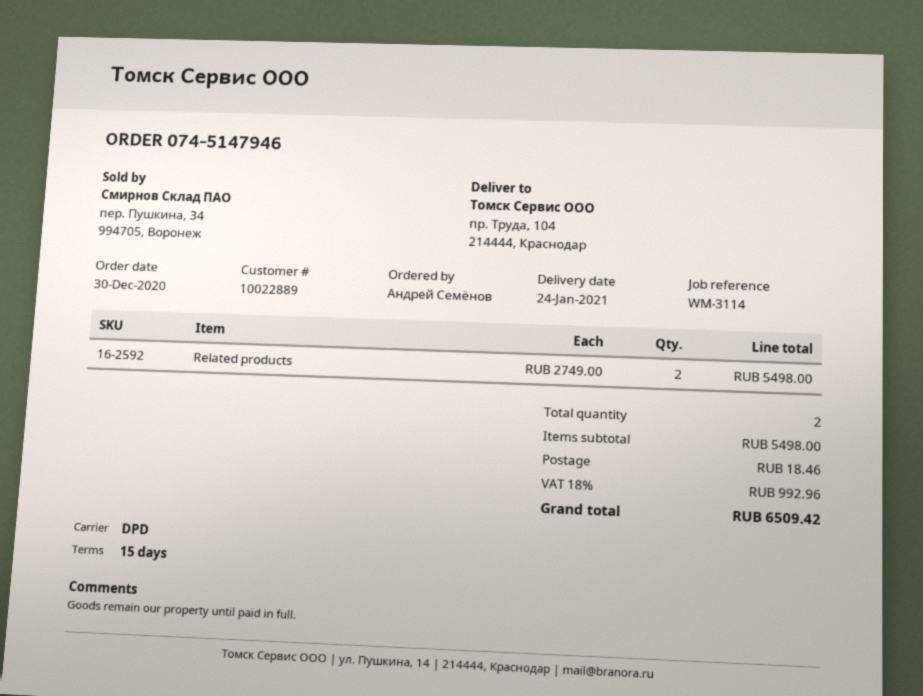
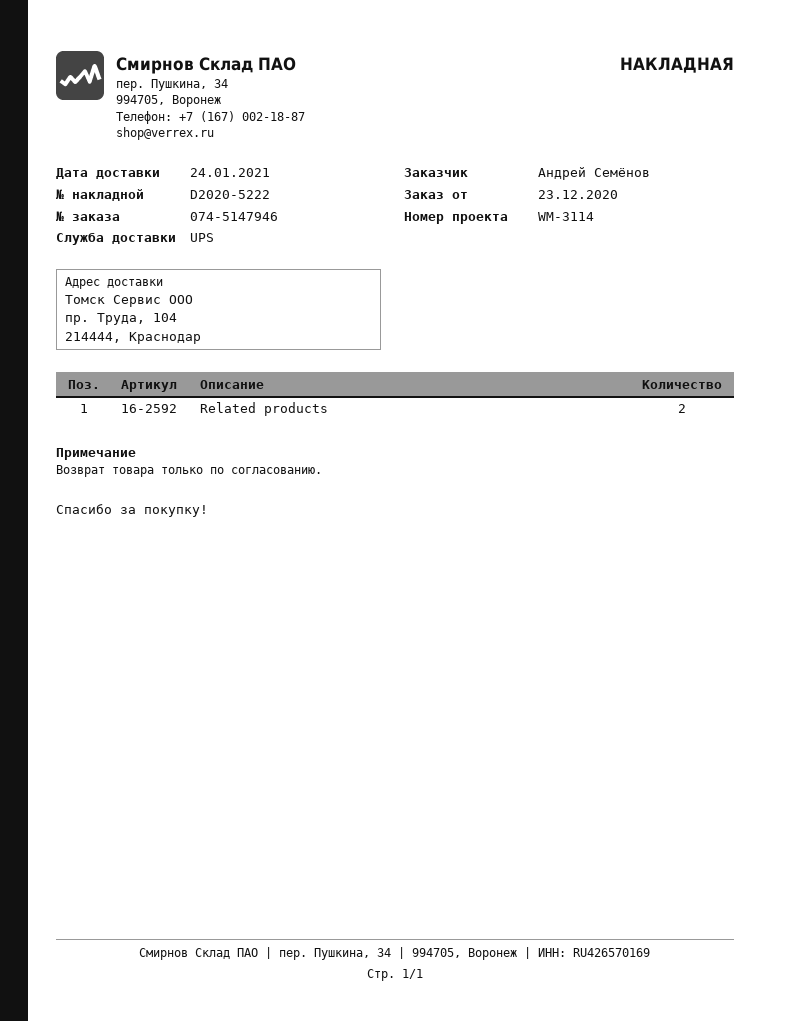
order date: 2020-12-30 -> 2020-12-23
shipping method: DPD -> UPS

